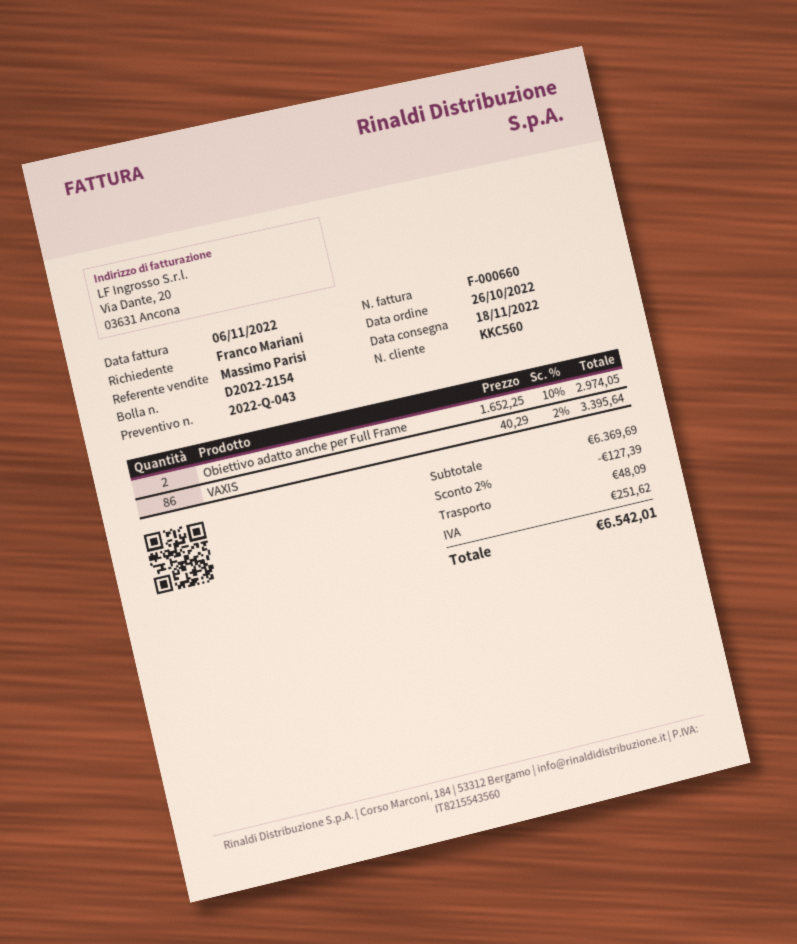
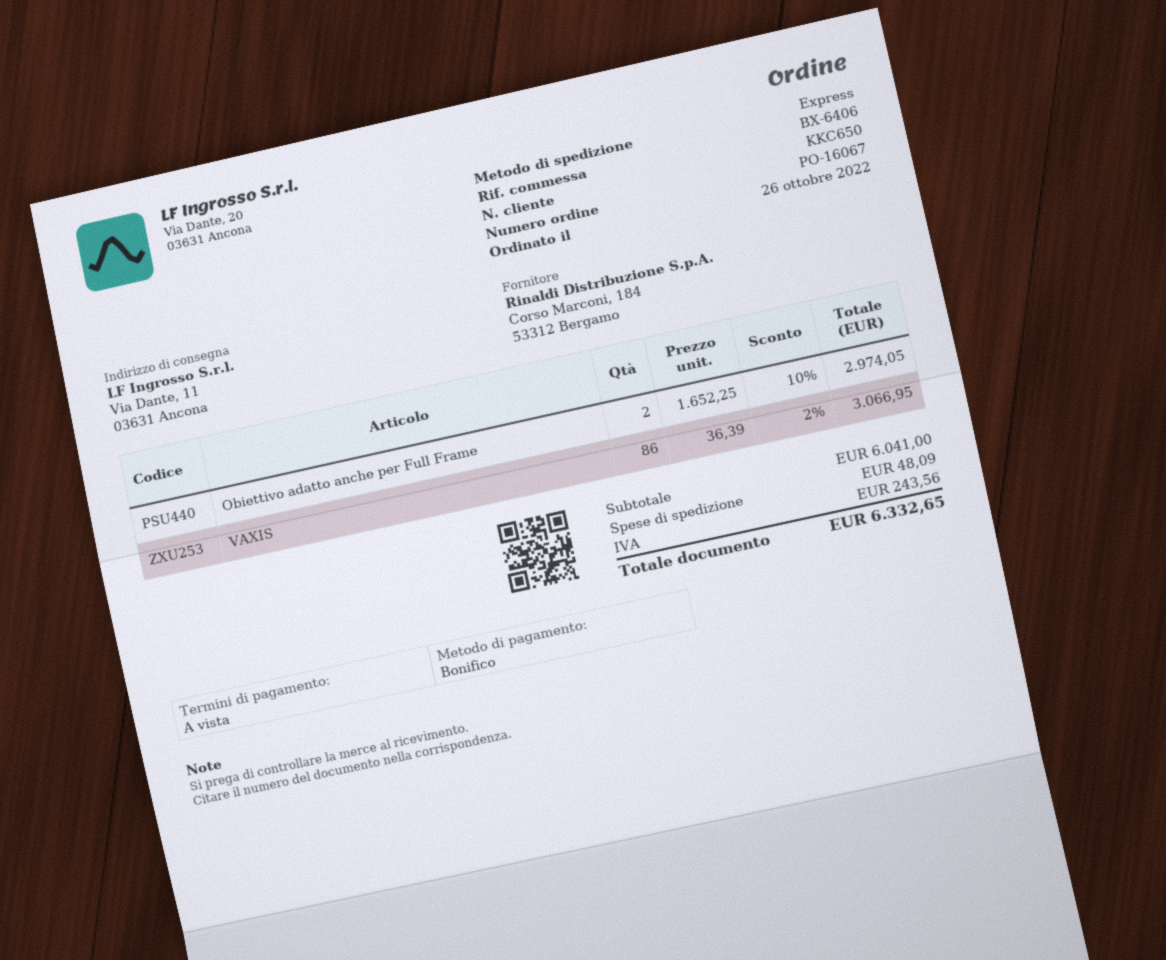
customer number: KKC560 -> KKC650
VAXIS: 86 x 40.29 - 2% = 3395.64 -> 86 x 36.39 - 2% = 3066.95
subtotal: 6369.69 -> 6041.00
discount: 2% = 127.39 -> none
tax: 251.62 -> 243.56
total: 6542.01 -> 6332.65

